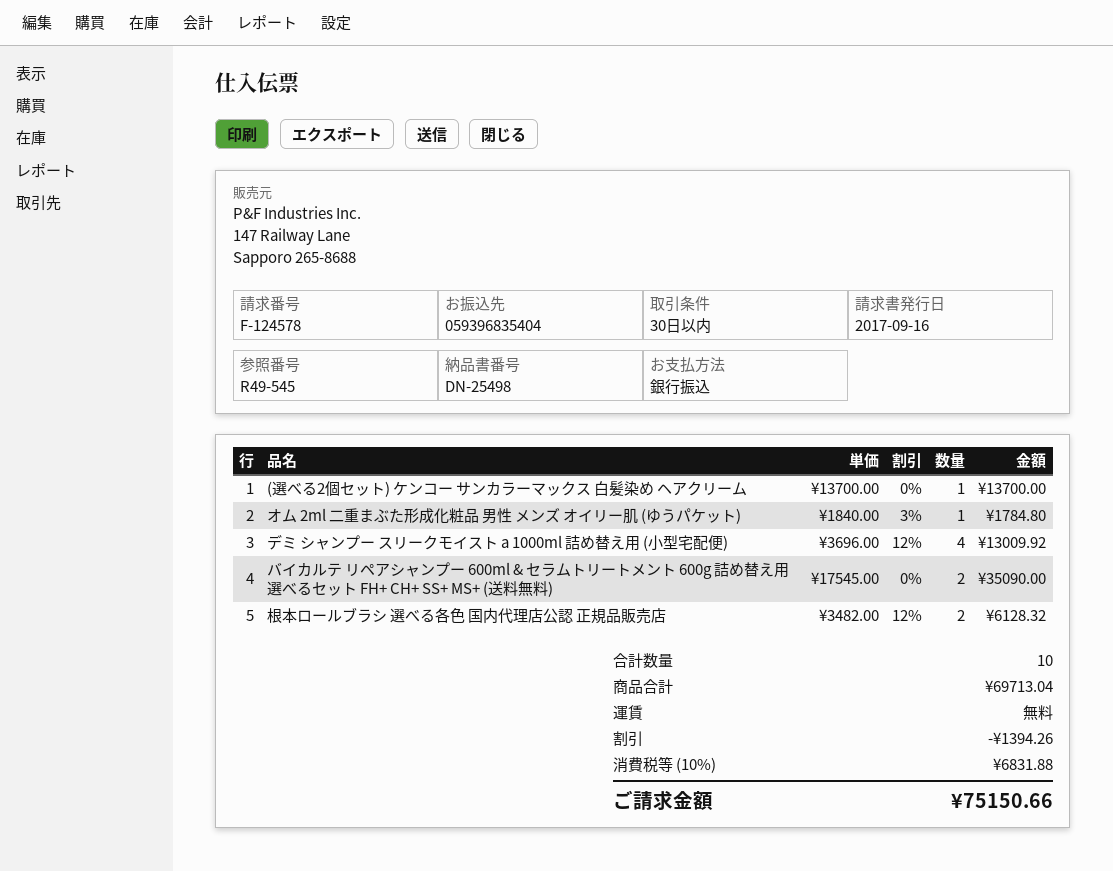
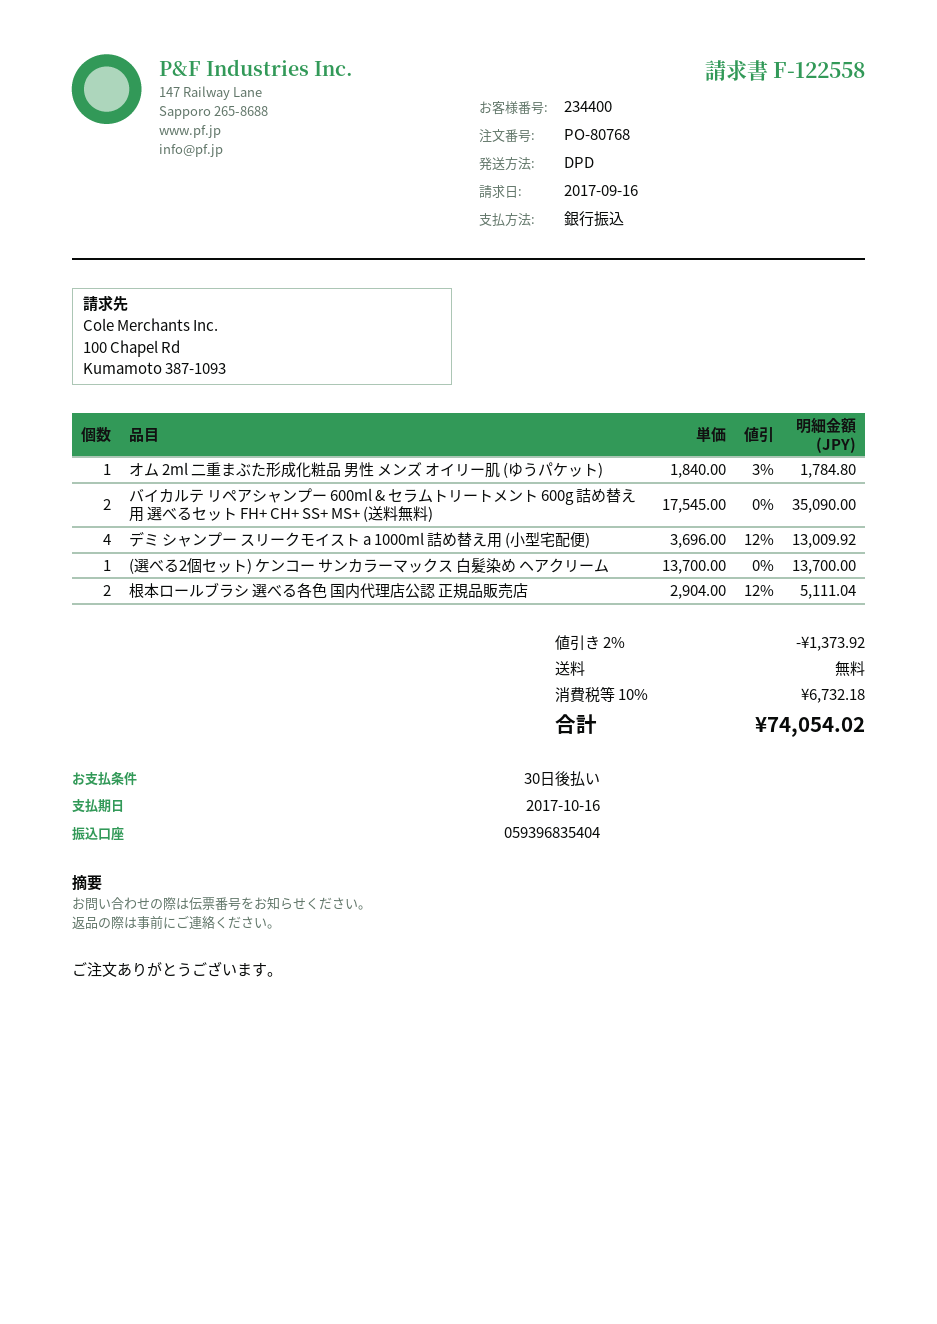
invoice number: F-124578 -> F-122558
根本ロールブラシ 選べる各色 国内代理店公認 正規品販売店: 2 x 3482.00 - 12% = 6128.32 -> 2 x 2904.00 - 12% = 5111.04
discount: 1394.26 -> 1373.92
tax: 10% = 6831.88 -> 10% = 6732.18
total: 75150.66 -> 74054.02

